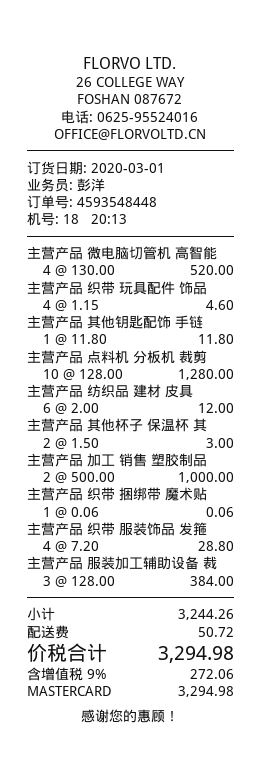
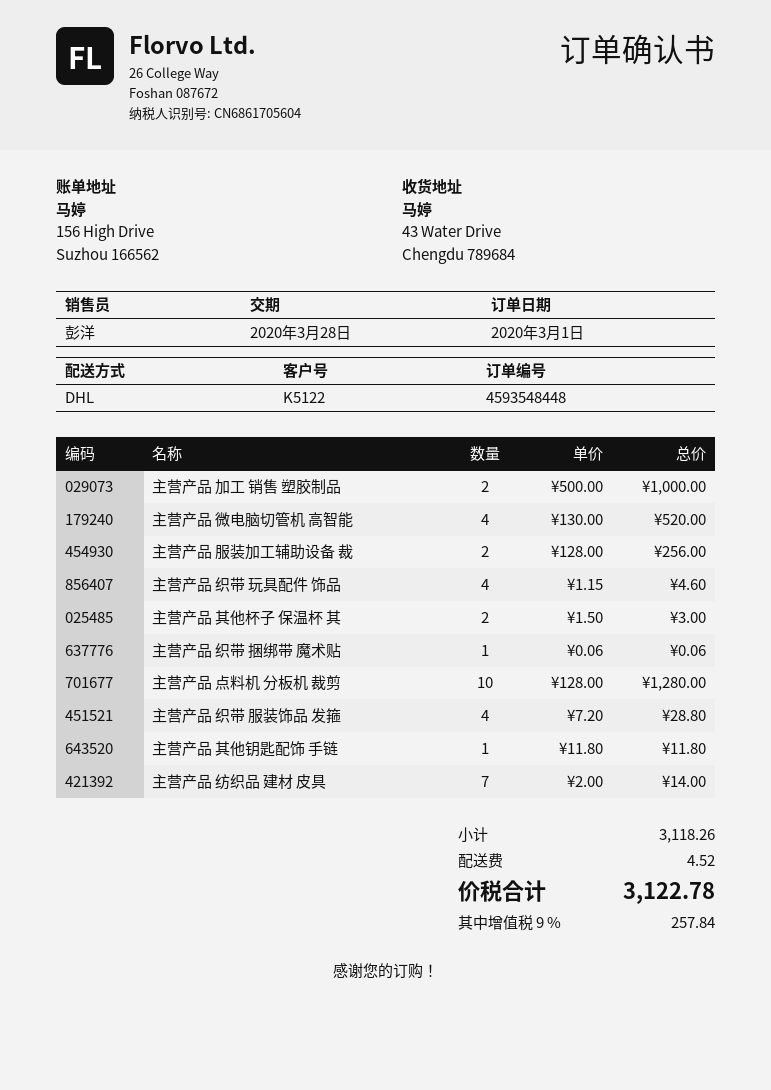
主营产品 纺织品 建材 皮具: 6 x 2.00 = 12.00 -> 7 x 2.00 = 14.00
主营产品 服装加工辅助设备 裁: 3 x 128.00 = 384.00 -> 2 x 128.00 = 256.00
subtotal: 3244.26 -> 3118.26
shipping: 50.72 -> 4.52
tax: 9% = 272.06 -> 9% = 257.84
total: 3294.98 -> 3122.78

